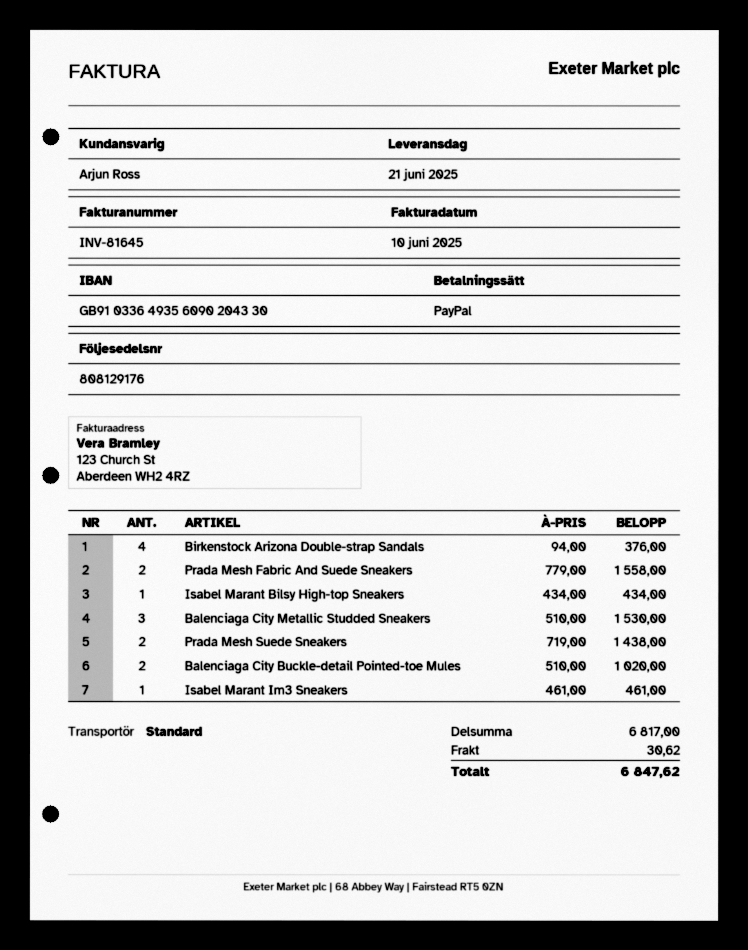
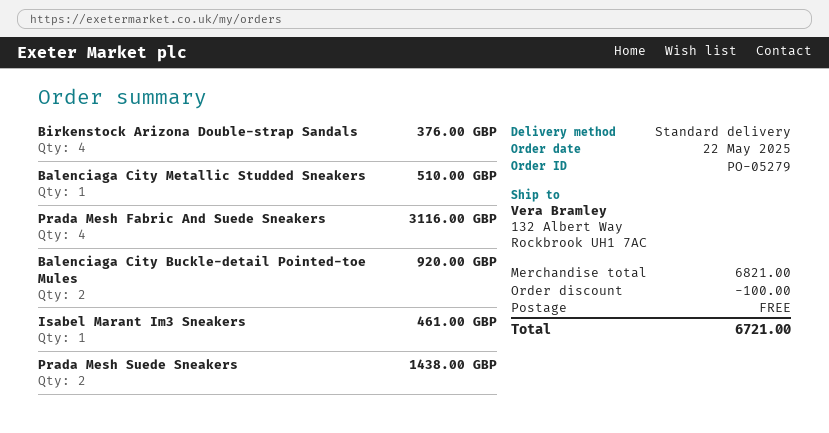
Prada Mesh Fabric And Suede Sneakers: 2 for 1558.00 -> 4 for 3116.00
Isabel Marant Bilsy High-top Sneakers: 1 for 434.00 -> none
Balenciaga City Metallic Studded Sneakers: 3 for 1530.00 -> 1 for 510.00
Balenciaga City Buckle-detail Pointed-toe Mules: 2 for 1020.00 -> 2 for 920.00
subtotal: 6817.00 -> 6821.00
discount: none -> 100.00
shipping: 30.62 -> 0.00
total: 6847.62 -> 6721.00

